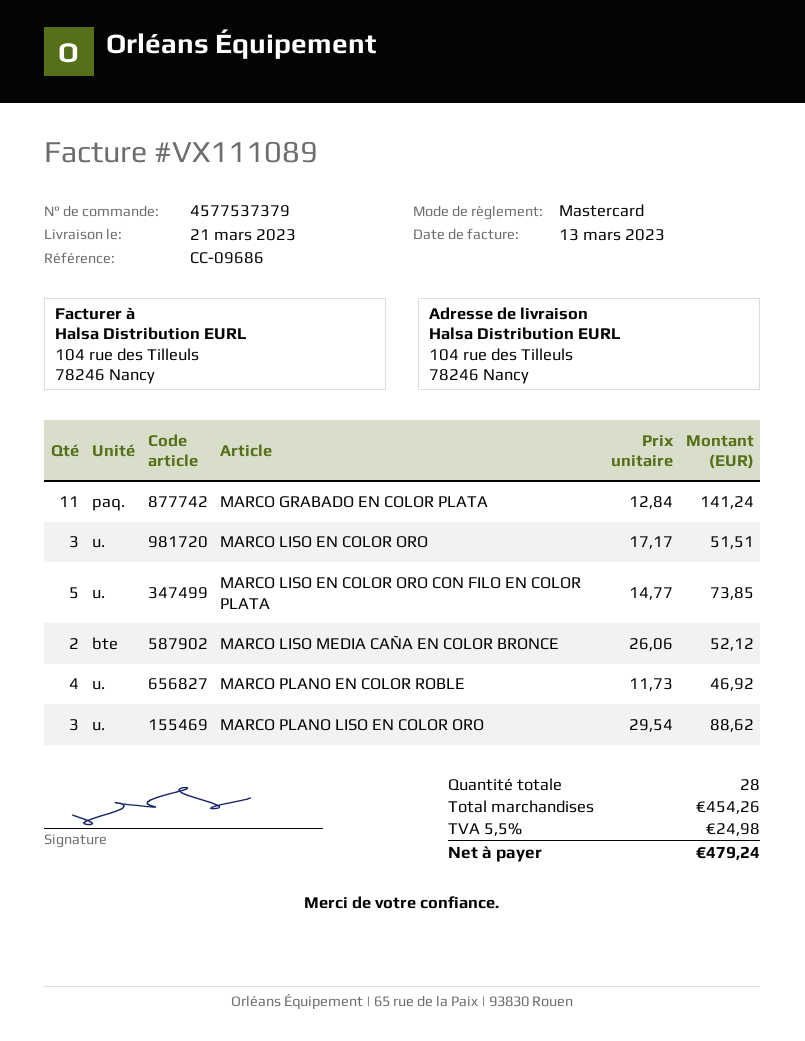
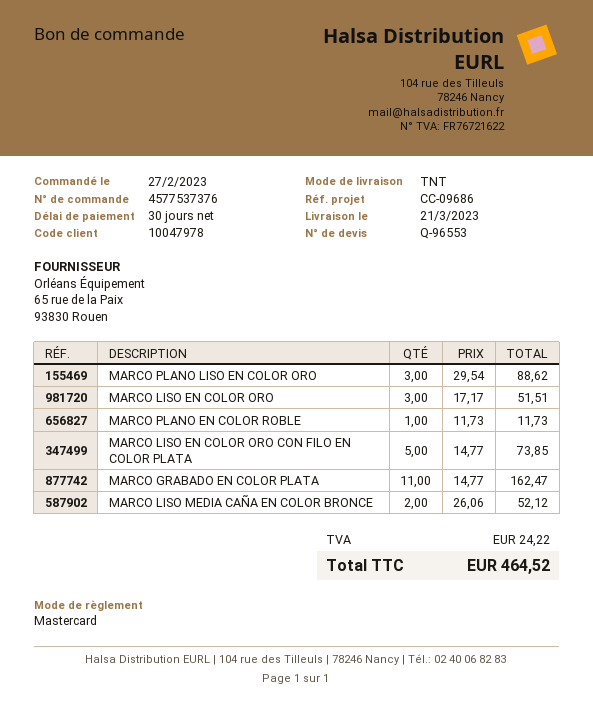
order number: 4577537379 -> 4577537376
MARCO GRABADO EN COLOR PLATA: 11 x 12.84 = 141.24 -> 11 x 14.77 = 162.47
MARCO PLANO EN COLOR ROBLE: 4 x 11.73 = 46.92 -> 1 x 11.73 = 11.73
tax: 24.98 -> 24.22
total: 479.24 -> 464.52

